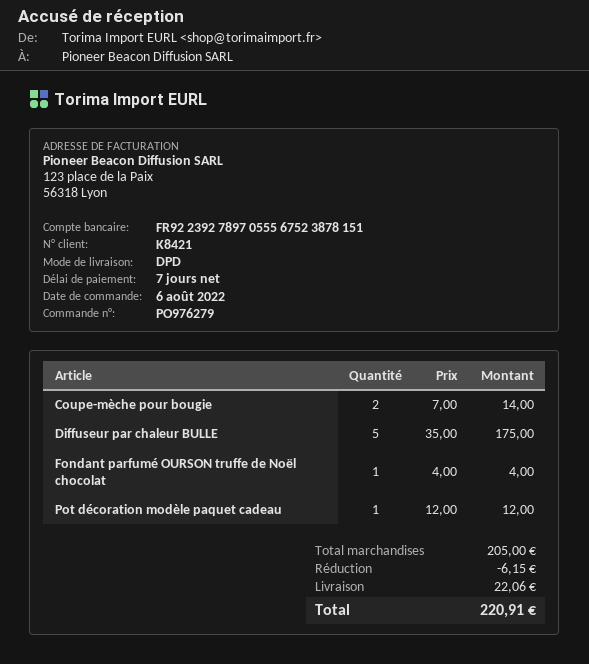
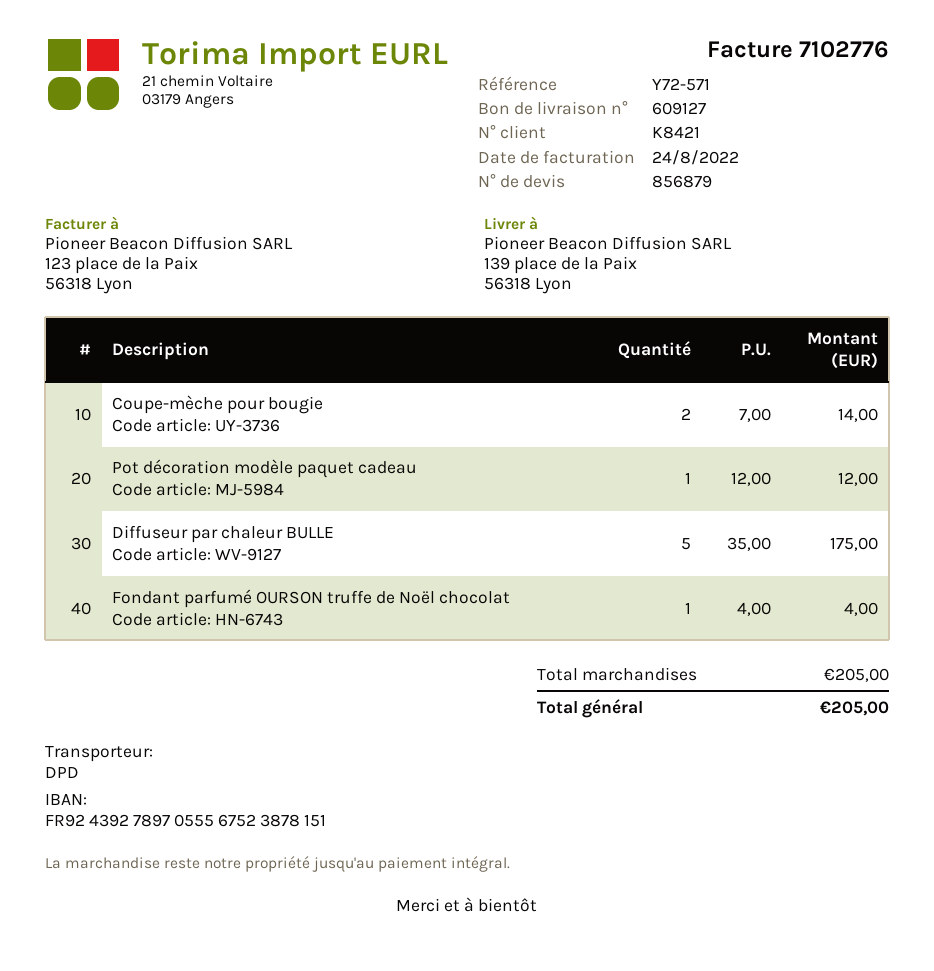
bank account: FR9223927897055567523878151 -> FR9243927897055567523878151
discount: 6.15 -> none
shipping: 22.06 -> none
total: 220.91 -> 205.00

